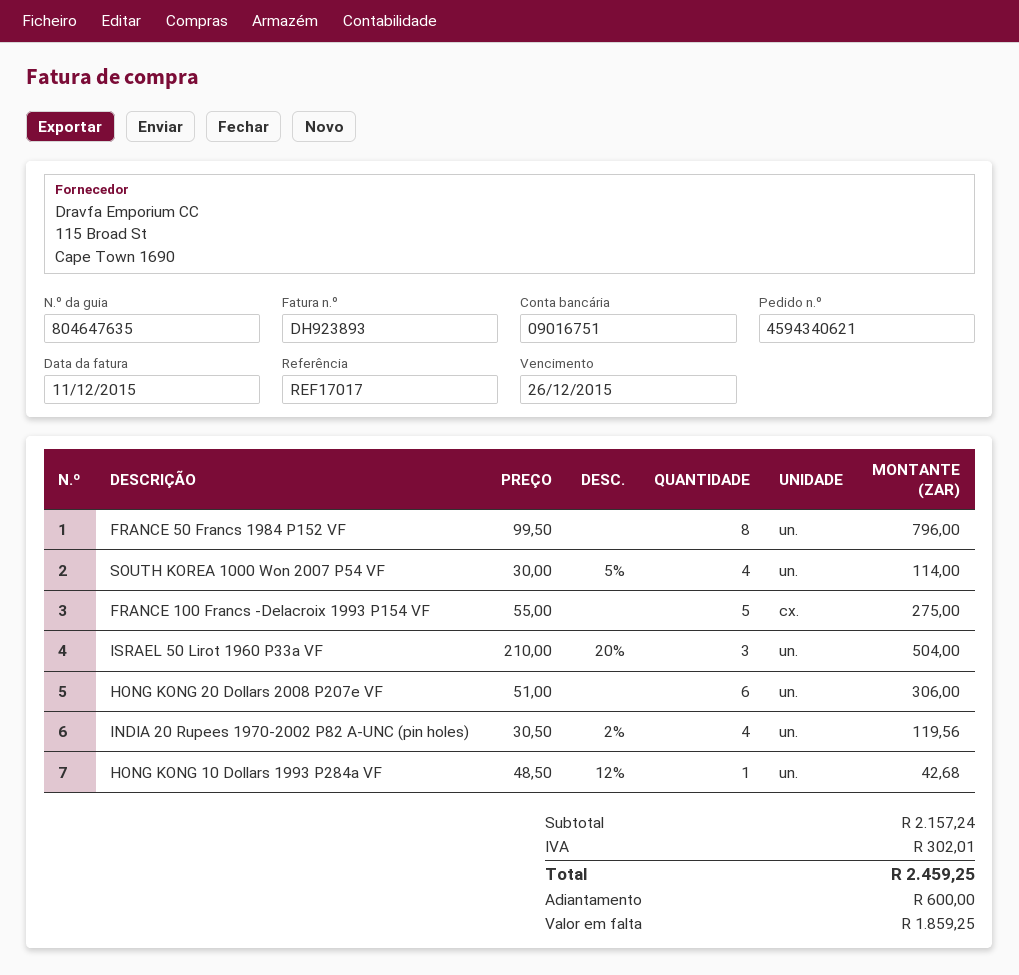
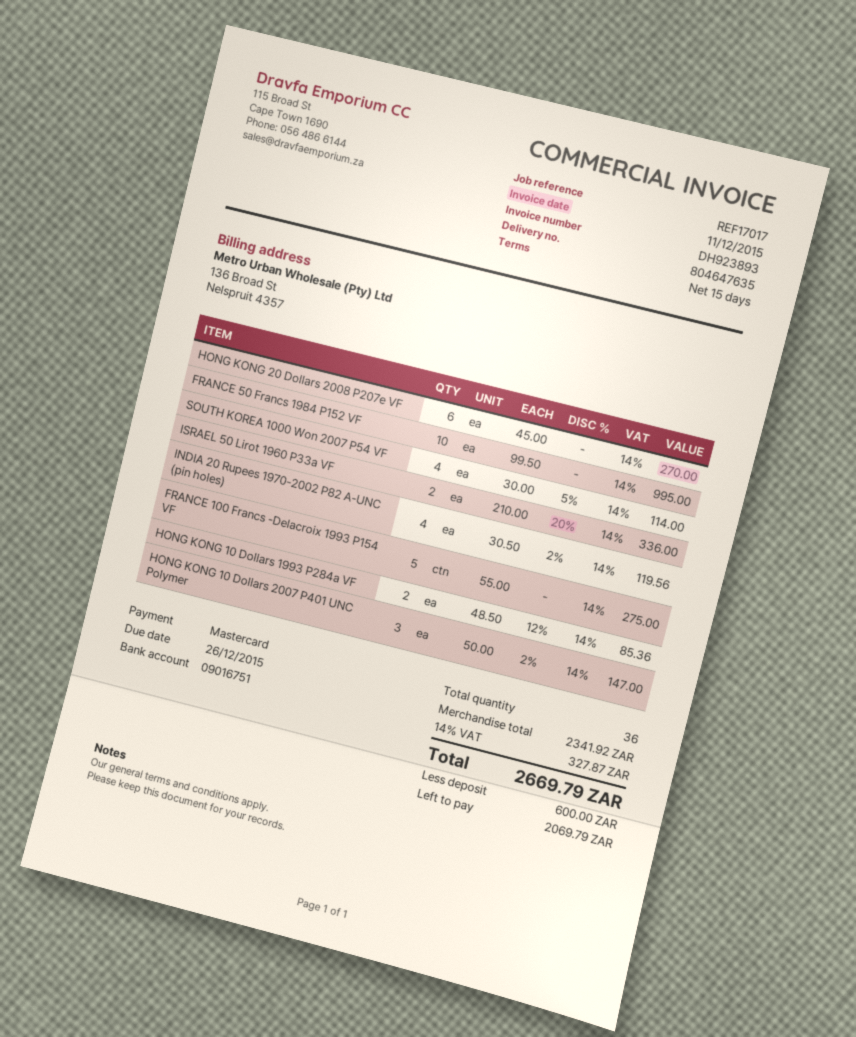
FRANCE 50 Francs 1984 P152 VF: 8 x 99.50 = 796.00 -> 10 x 99.50 = 995.00
ISRAEL 50 Lirot 1960 P33a VF: 3 x 210.00 - 20% = 504.00 -> 2 x 210.00 - 20% = 336.00
HONG KONG 20 Dollars 2008 P207e VF: 6 x 51.00 = 306.00 -> 6 x 45.00 = 270.00
HONG KONG 10 Dollars 1993 P284a VF: 1 x 48.50 - 12% = 42.68 -> 2 x 48.50 - 12% = 85.36
HONG KONG 10 Dollars 2007 P401 UNC Polymer: none -> 3 x 50.00 - 2% = 147.00
subtotal: 2157.24 -> 2341.92
tax: 302.01 -> 327.87
total: 2459.25 -> 2669.79
balance: 1859.25 -> 2069.79

